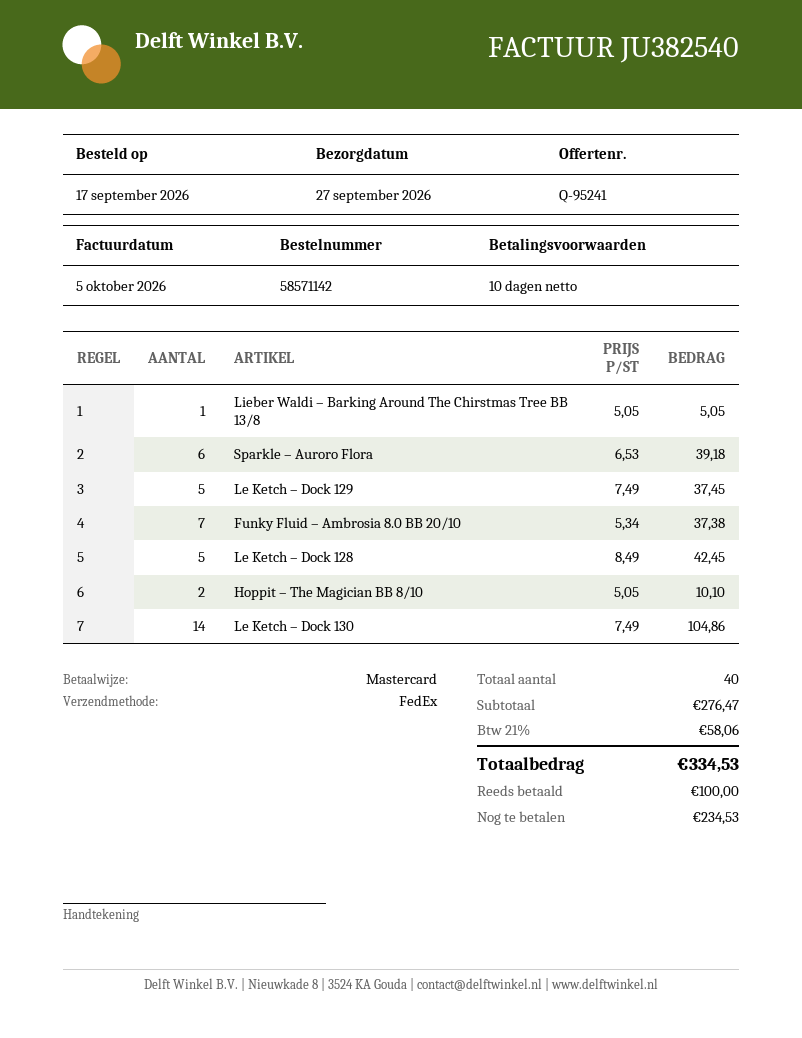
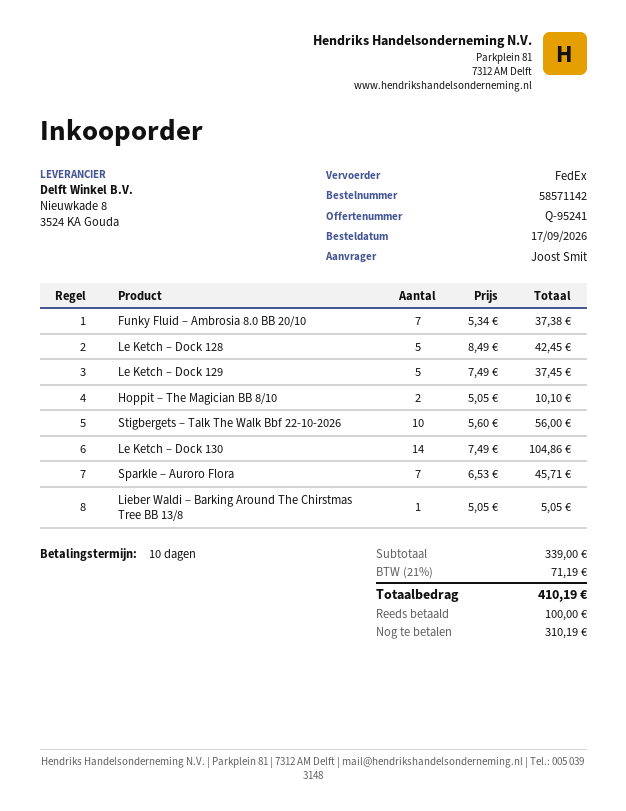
Sparkle – Auroro Flora: 6 x 6.53 = 39.18 -> 7 x 6.53 = 45.71
Stigbergets – Talk The Walk Bbf 22-10-2026: none -> 10 x 5.60 = 56.00
subtotal: 276.47 -> 339.00
tax: 21% = 58.06 -> 21% = 71.19
total: 334.53 -> 410.19
balance: 234.53 -> 310.19

